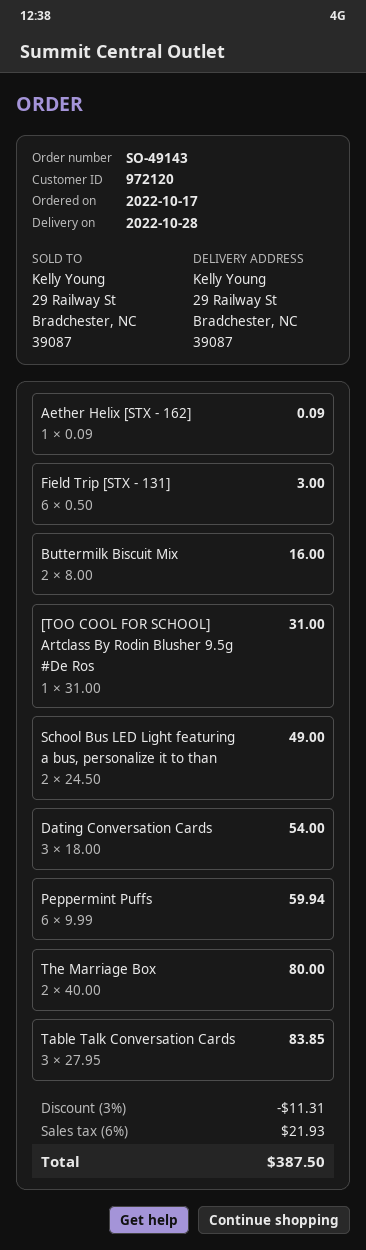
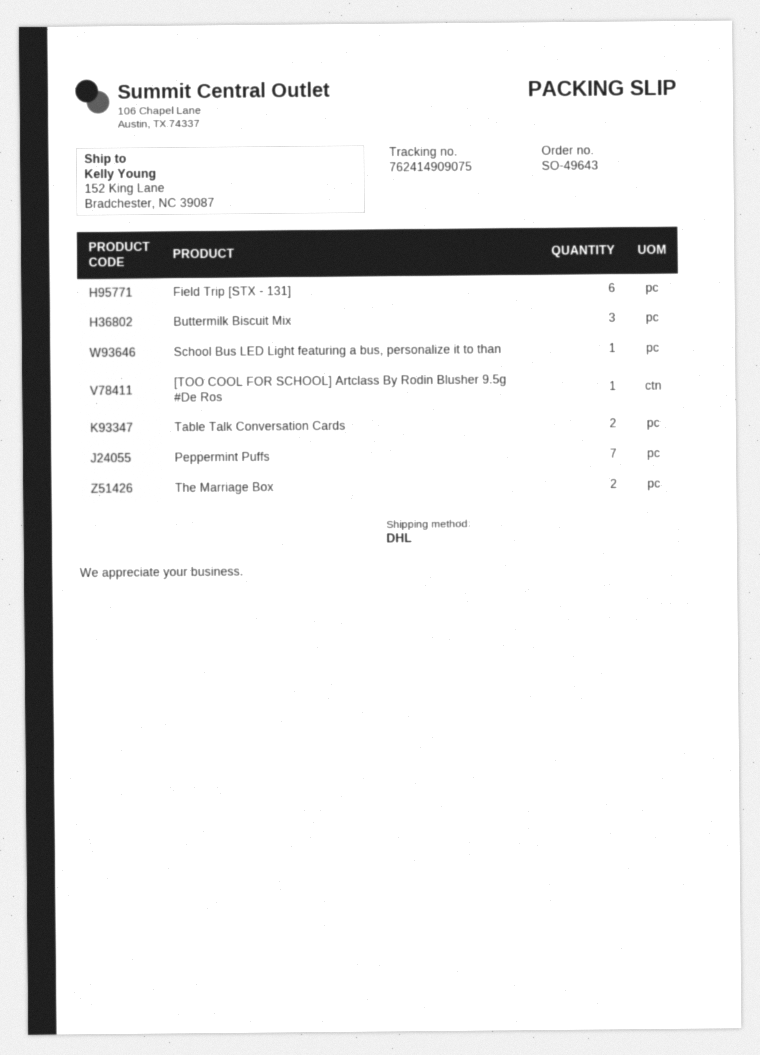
order number: SO-49143 -> SO-49643
ship to: 29 Railway St, Bradchester, NC 39087 -> 152 King Lane, Bradchester, NC 39087
Aether Helix [STX - 162]: 1 -> none
Buttermilk Biscuit Mix: 2 -> 3
School Bus LED Light featuring a bus, personalize it to than: 2 -> 1
Dating Conversation Cards: 3 -> none
Peppermint Puffs: 6 -> 7
Table Talk Conversation Cards: 3 -> 2

